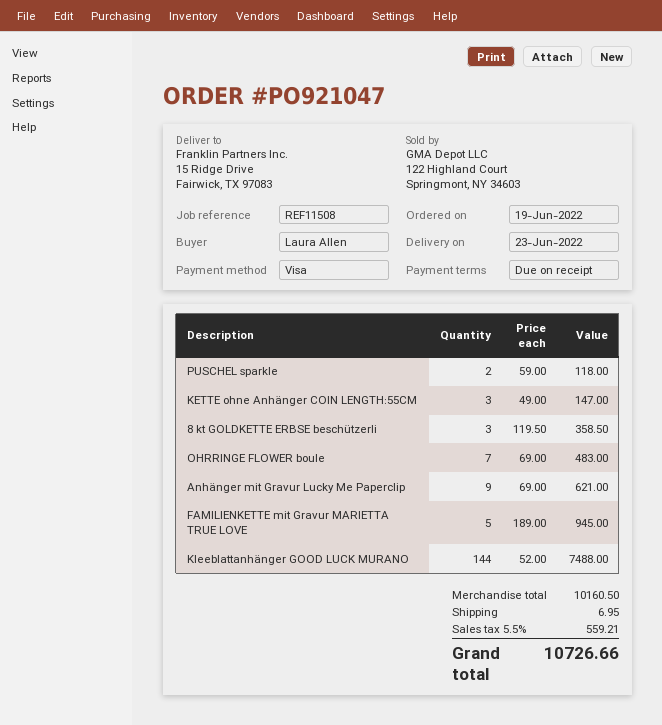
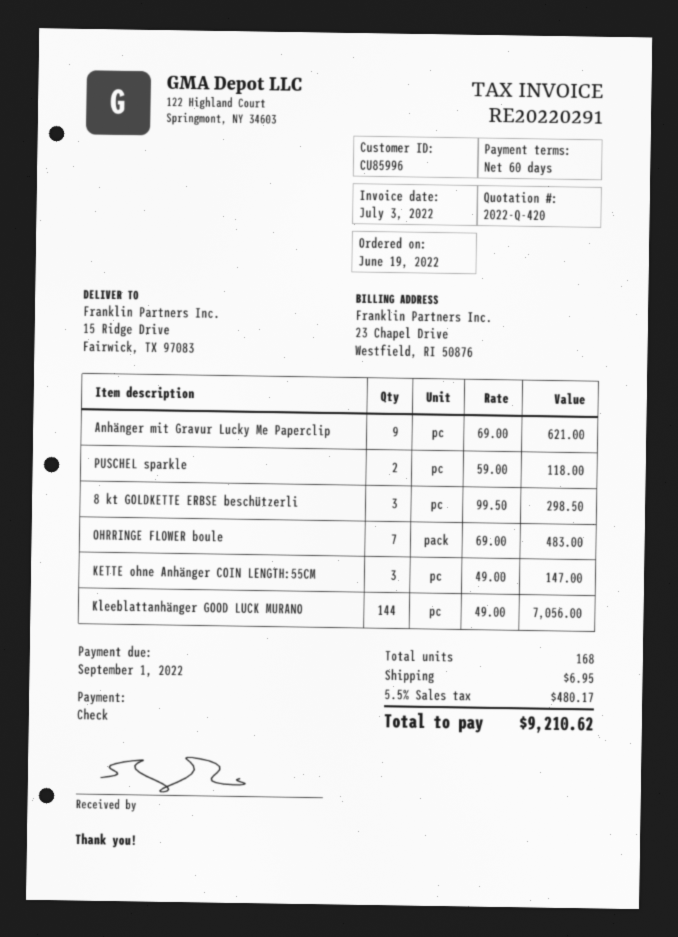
payment terms: on receipt -> 60 days
payment method: Visa -> cheque
8 kt GOLDKETTE ERBSE beschützerli: 3 x 119.50 = 358.50 -> 3 x 99.50 = 298.50
FAMILIENKETTE mit Gravur MARIETTA TRUE LOVE: 5 x 189.00 = 945.00 -> none
Kleeblattanhänger GOOD LUCK MURANO: 144 x 52.00 = 7488.00 -> 144 x 49.00 = 7056.00
tax: 5.5% = 559.21 -> 5.5% = 480.17
total: 10726.66 -> 9210.62

